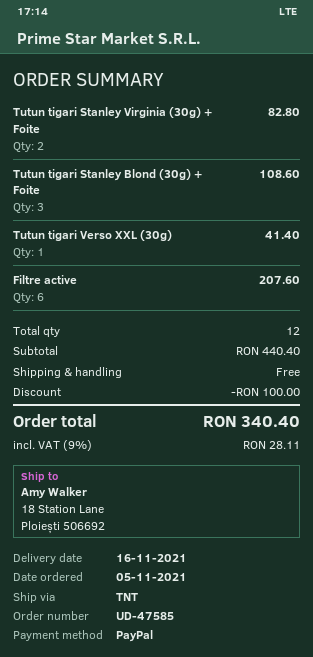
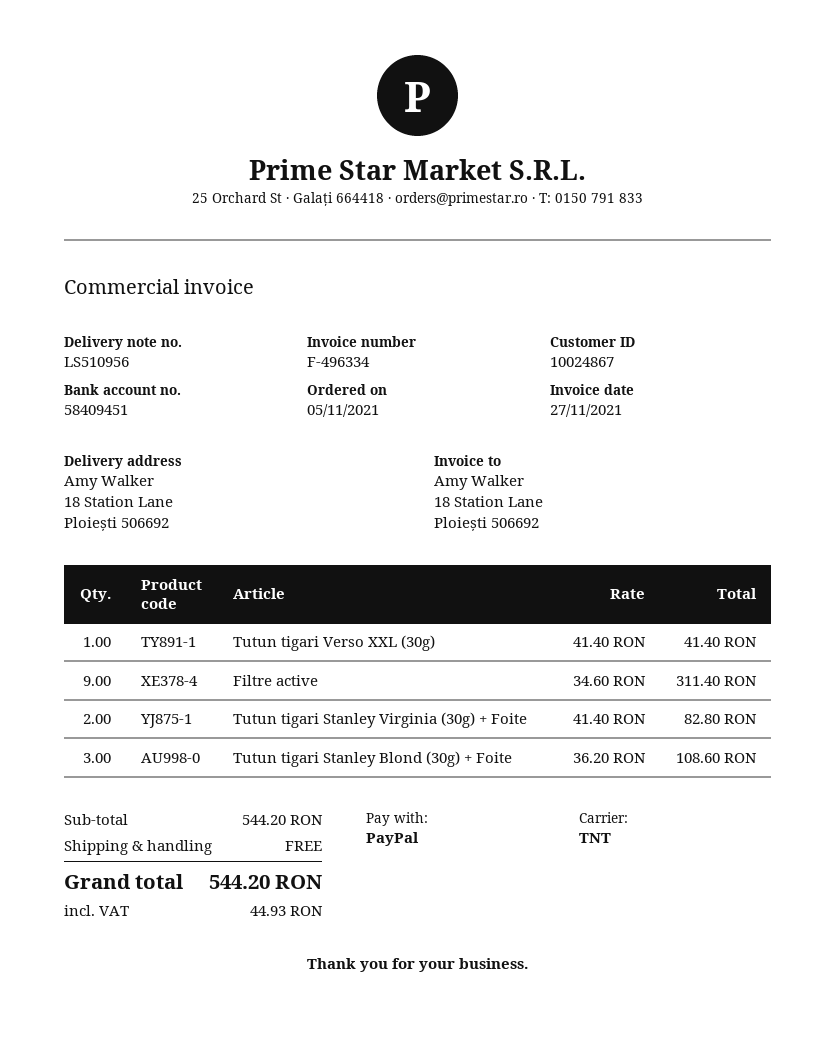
Filtre active: 6 for 207.60 -> 9 for 311.40
subtotal: 440.40 -> 544.20
discount: 100.00 -> none
tax: 28.11 -> 44.93
total: 340.40 -> 544.20

